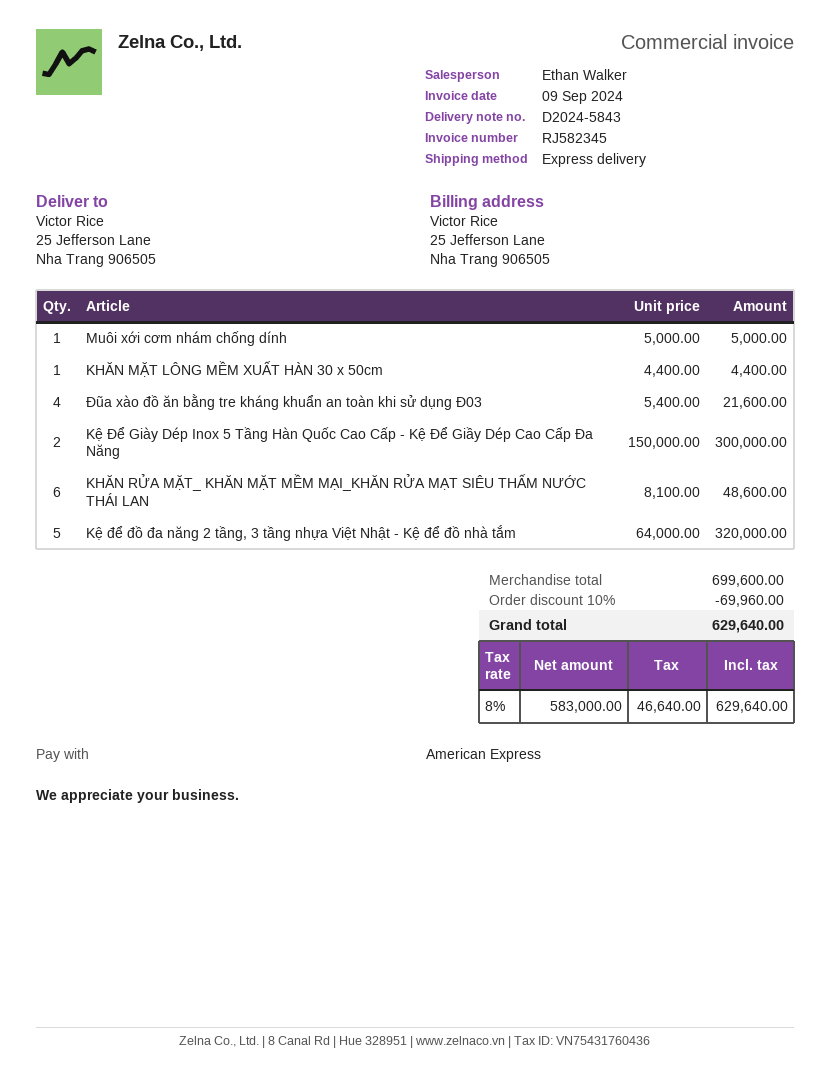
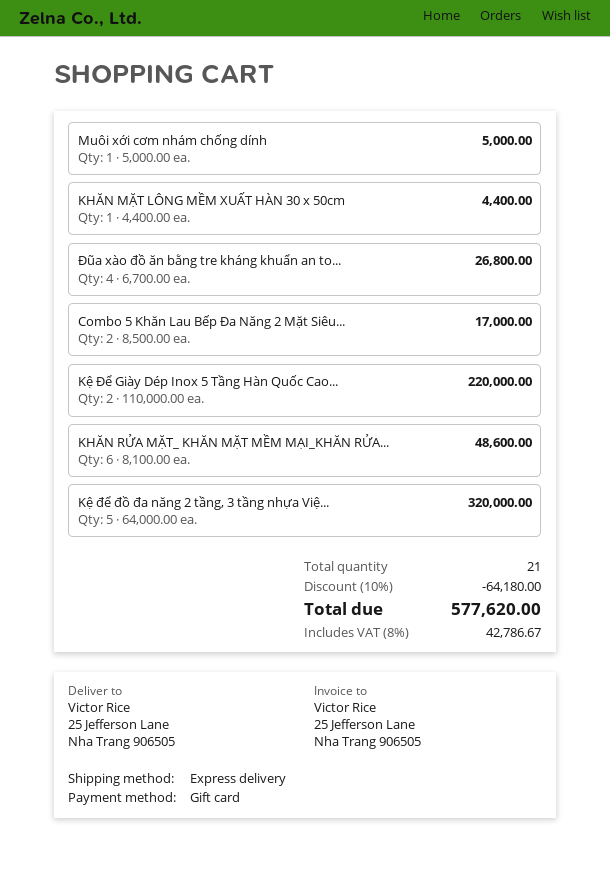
payment method: American Express -> gift card
Đũa xào đồ ăn bằng tre kháng khuẩn an toàn khi sử dụng Đ03: 4 x 5400.00 = 21600.00 -> 4 x 6700.00 = 26800.00
Kệ Để Giày Dép Inox 5 Tầng Hàn Quốc Cao Cấp - Kệ Để Giầy Dép Cao Cấp Đa Năng: 2 x 150000.00 = 300000.00 -> 2 x 110000.00 = 220000.00
Combo 5 Khăn Lau Bếp Đa Năng 2 Mặt Siêu...: none -> 2 x 8500.00 = 17000.00
discount: 10% = 69960.00 -> 10% = 64180.00
tax: 8% = 46640.00 -> 8% = 42786.67
total: 629640.00 -> 577620.00

